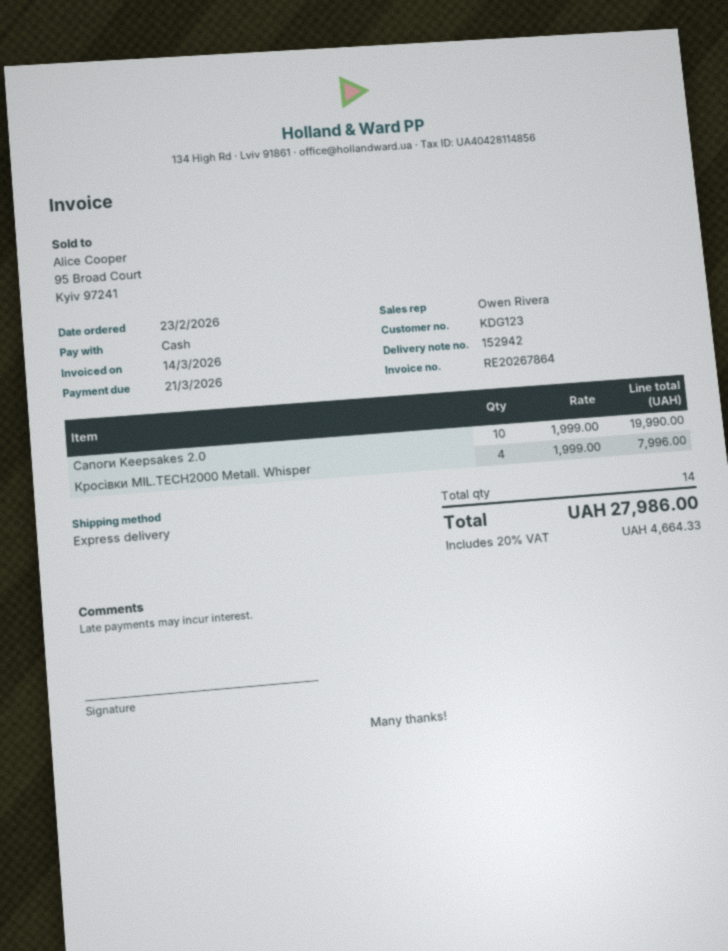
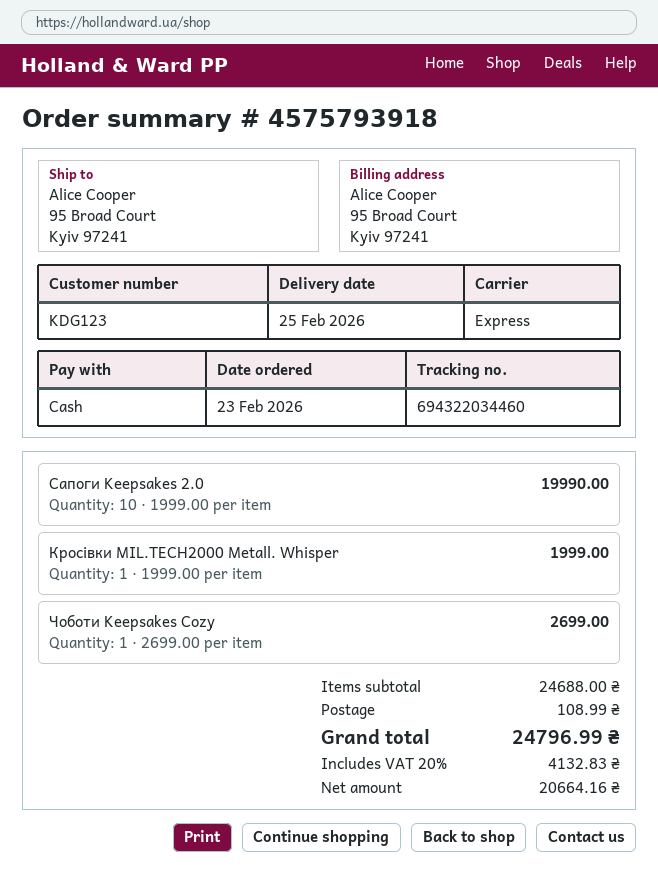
Кросівки MIL.TECH2000 Metall. Whisper: 4 x 1999.00 = 7996.00 -> 1 x 1999.00 = 1999.00
Чоботи Keepsakes Cozy: none -> 1 x 2699.00 = 2699.00
shipping: none -> 108.99
tax: 20% = 4664.33 -> 20% = 4132.83
total: 27986.00 -> 24796.99

